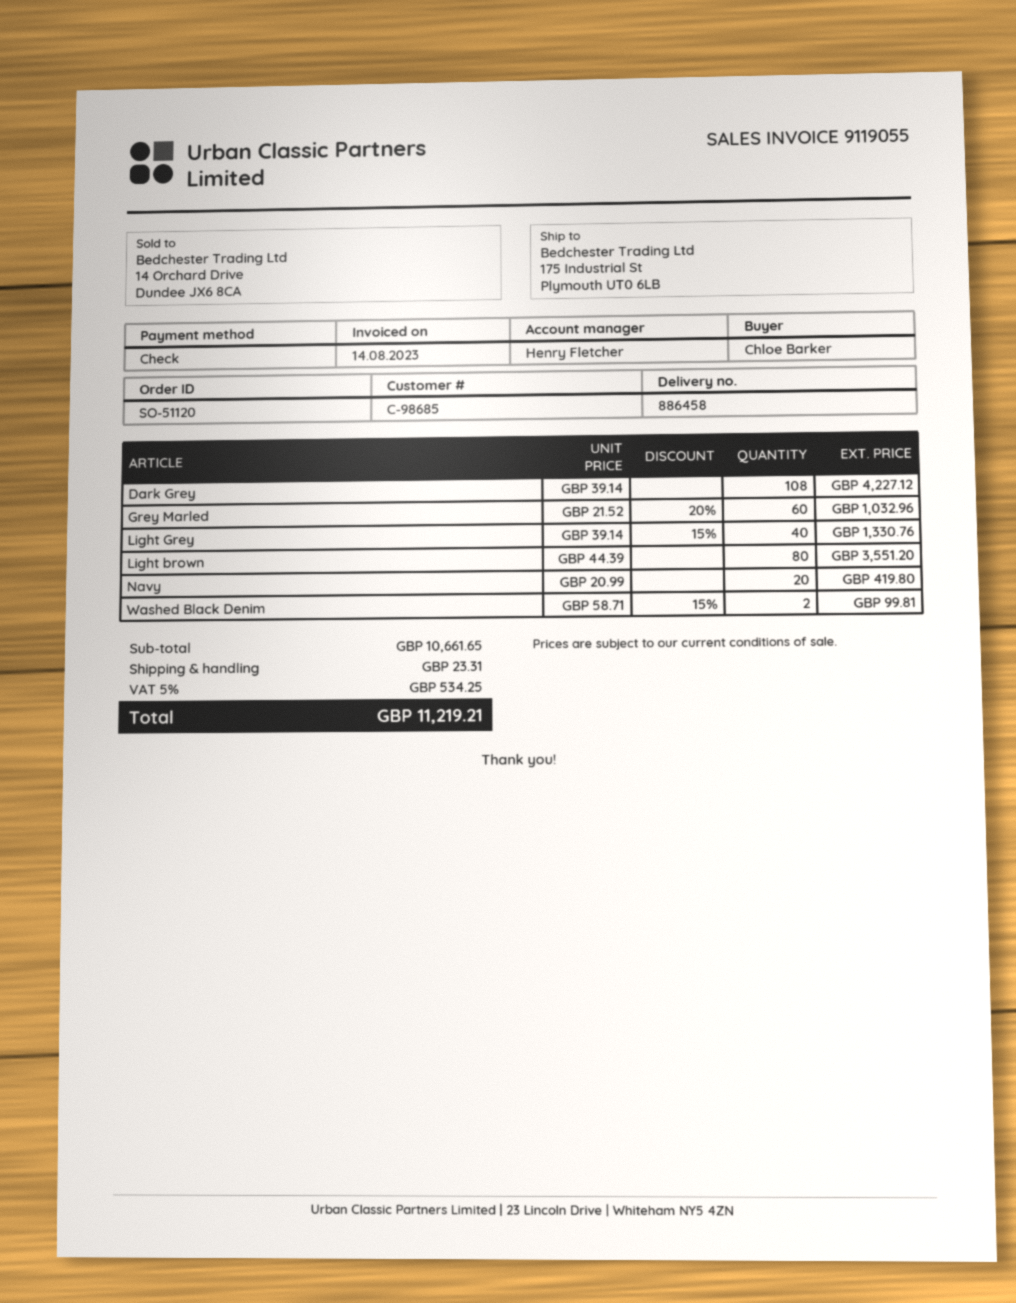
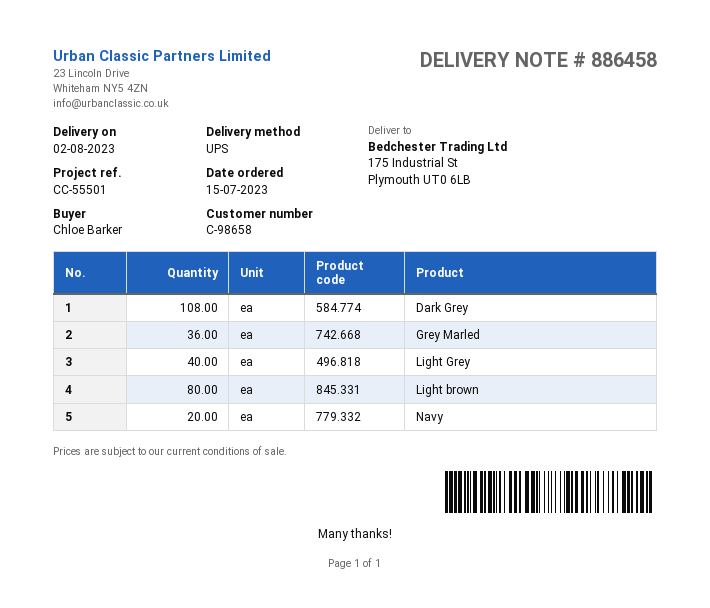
customer number: C-98685 -> C-98658
Grey Marled: 60 -> 36
Washed Black Denim: 2 -> none

